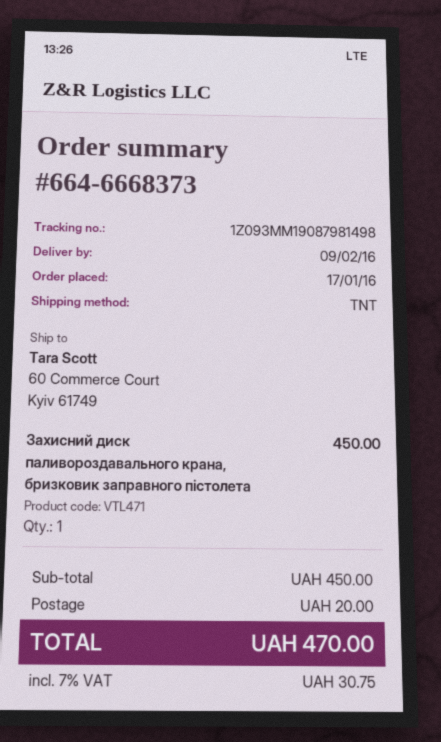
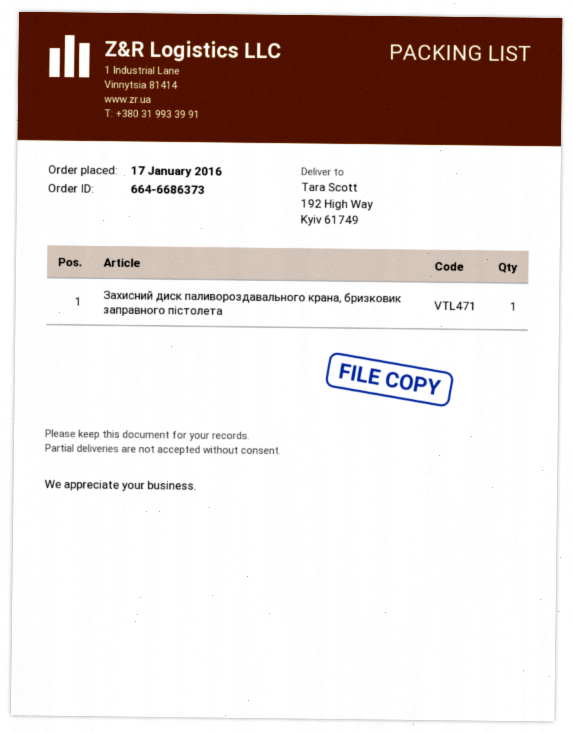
order number: 664-6668373 -> 664-6686373
ship to: 60 Commerce Court, Kyiv 61749 -> 192 High Way, Kyiv 61749

